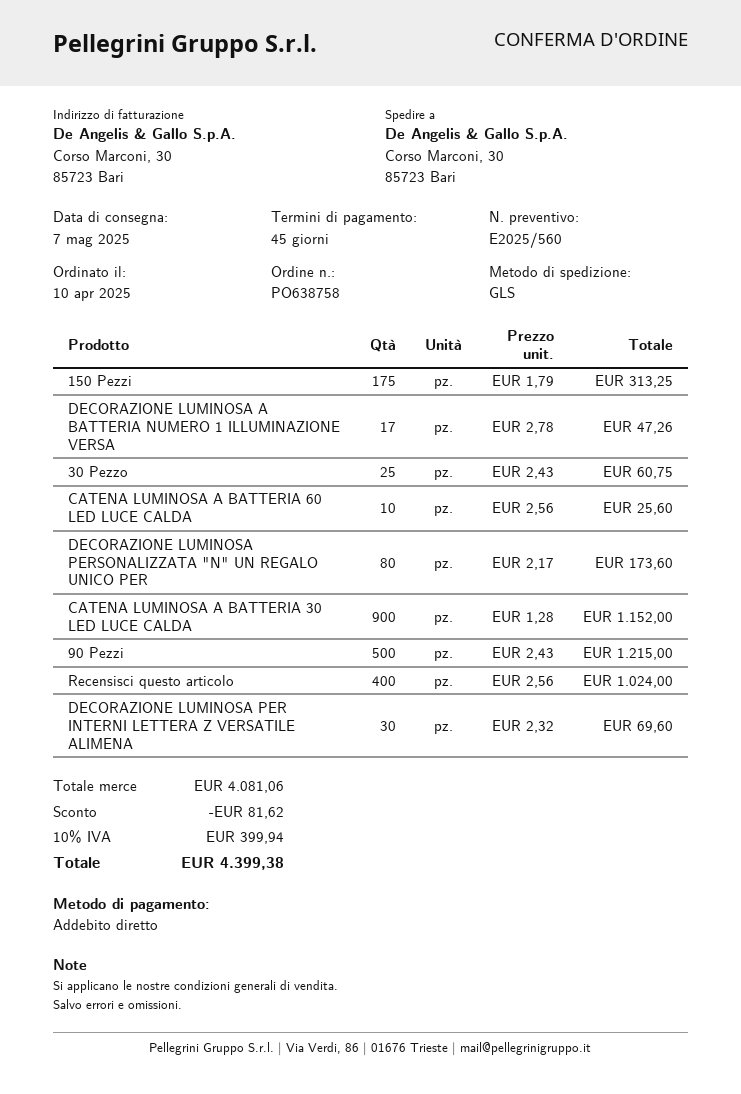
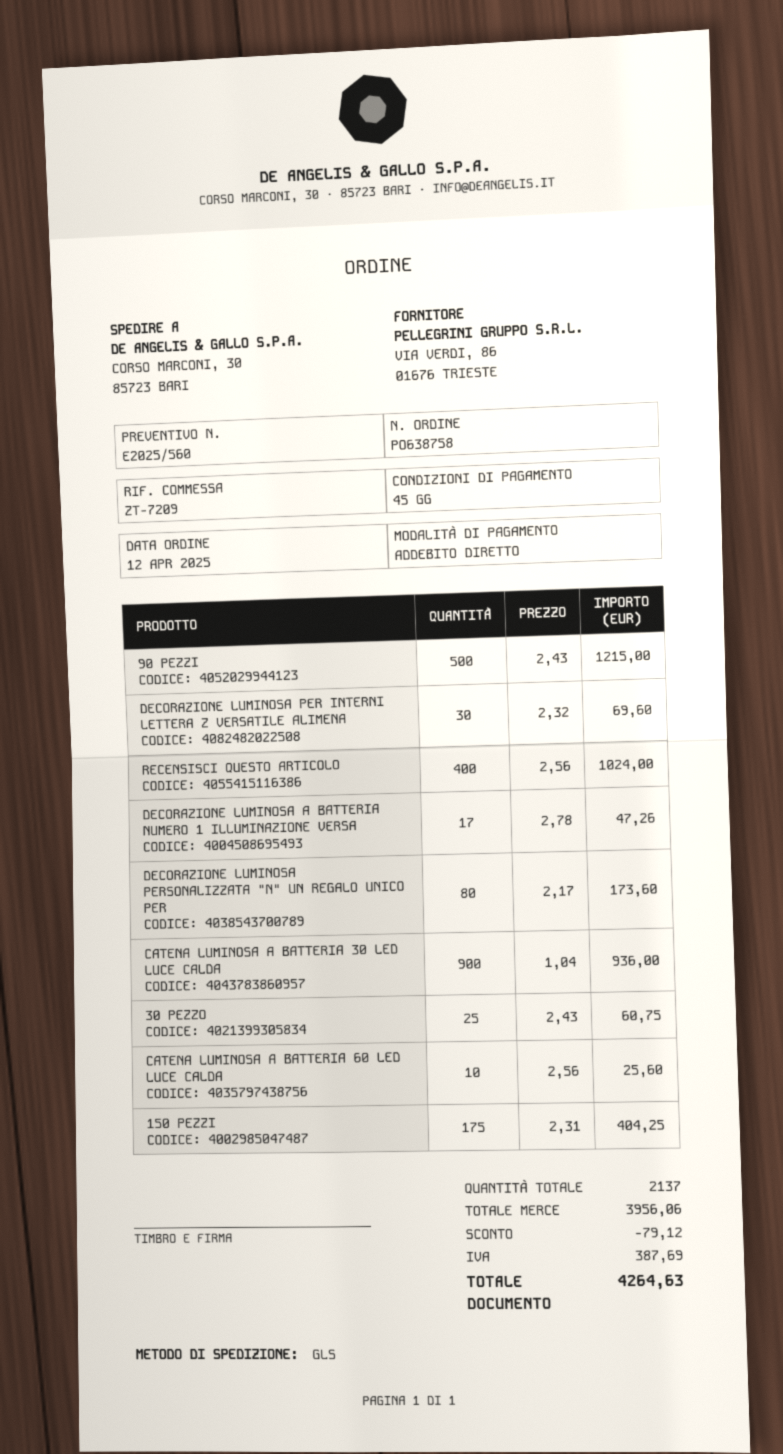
order date: 2025-04-10 -> 2025-04-12
150 Pezzi: 175 x 1.79 = 313.25 -> 175 x 2.31 = 404.25
CATENA LUMINOSA A BATTERIA 30 LED LUCE CALDA: 900 x 1.28 = 1152.00 -> 900 x 1.04 = 936.00
subtotal: 4081.06 -> 3956.06
discount: 81.62 -> 79.12
tax: 399.94 -> 387.69
total: 4399.38 -> 4264.63

